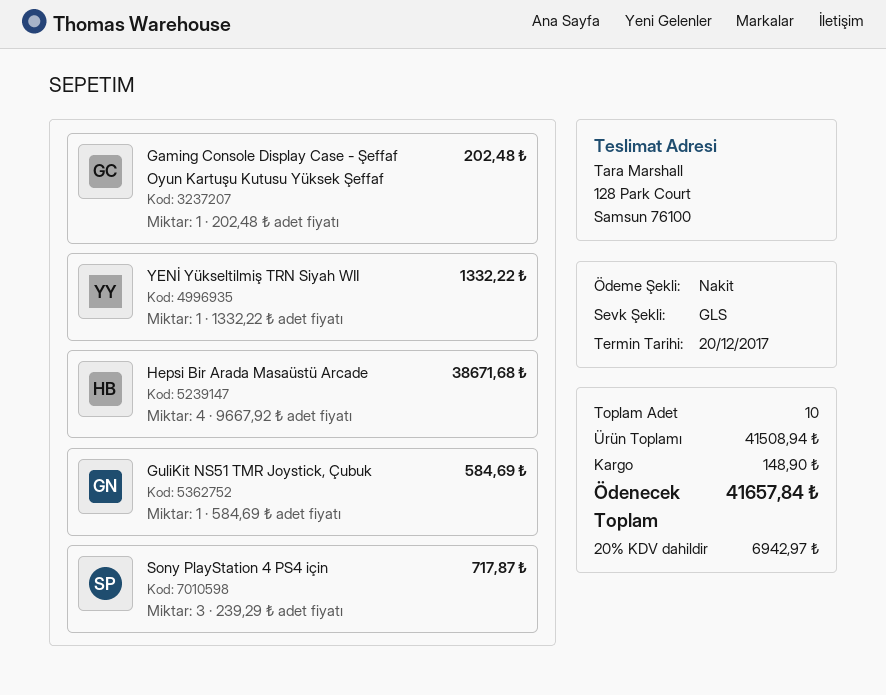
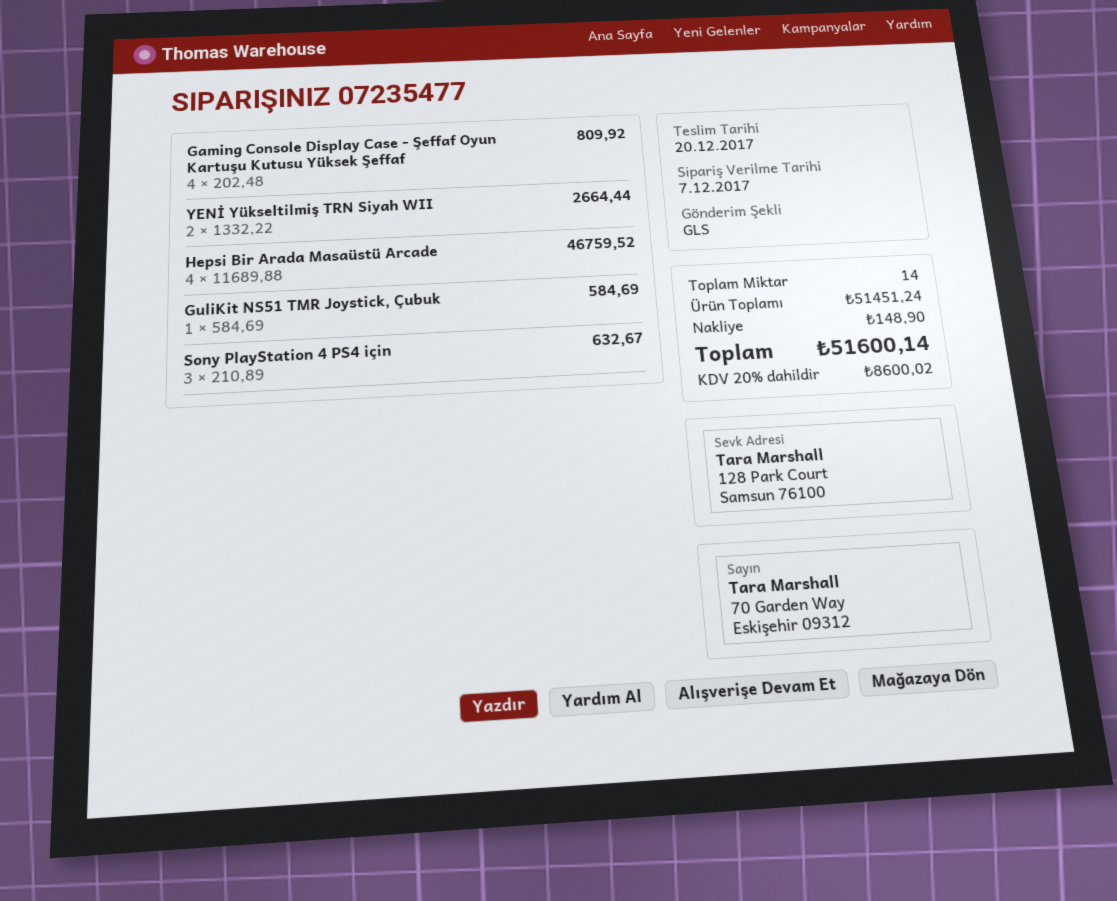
Gaming Console Display Case - Şeffaf Oyun Kartuşu Kutusu Yüksek Şeffaf: 1 x 202.48 = 202.48 -> 4 x 202.48 = 809.92
YENİ Yükseltilmiş TRN Siyah WII: 1 x 1332.22 = 1332.22 -> 2 x 1332.22 = 2664.44
Hepsi Bir Arada Masaüstü Arcade: 4 x 9667.92 = 38671.68 -> 4 x 11689.88 = 46759.52
Sony PlayStation 4 PS4 için: 3 x 239.29 = 717.87 -> 3 x 210.89 = 632.67
total quantity: 10 -> 14
subtotal: 41508.94 -> 51451.24
tax: 20% = 6942.97 -> 20% = 8600.02
total: 41657.84 -> 51600.14

